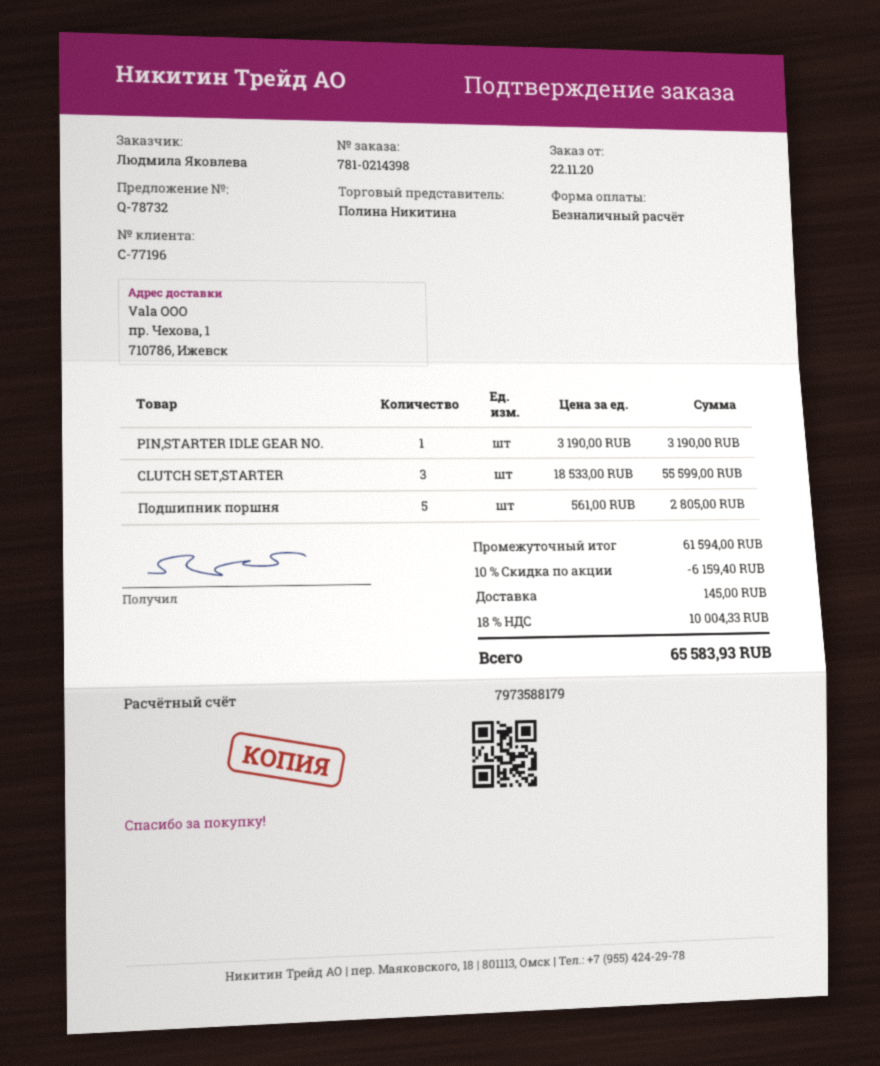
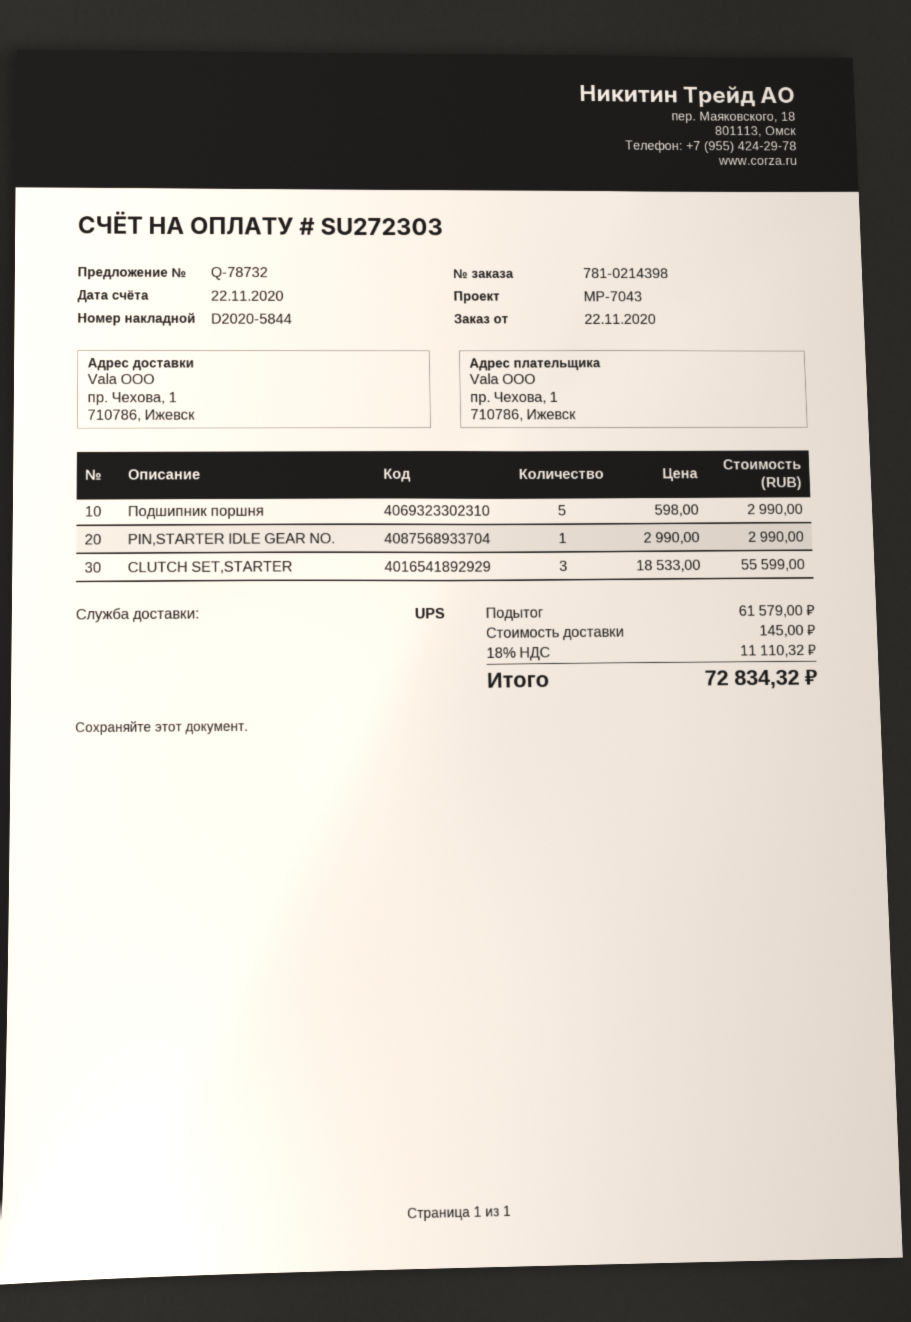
PIN,STARTER IDLE GEAR NO.: 1 x 3190.00 = 3190.00 -> 1 x 2990.00 = 2990.00
Подшипник поршня: 5 x 561.00 = 2805.00 -> 5 x 598.00 = 2990.00
subtotal: 61594.00 -> 61579.00
discount: 10% = 6159.40 -> none
tax: 18% = 10004.33 -> 18% = 11110.32
total: 65583.93 -> 72834.32

